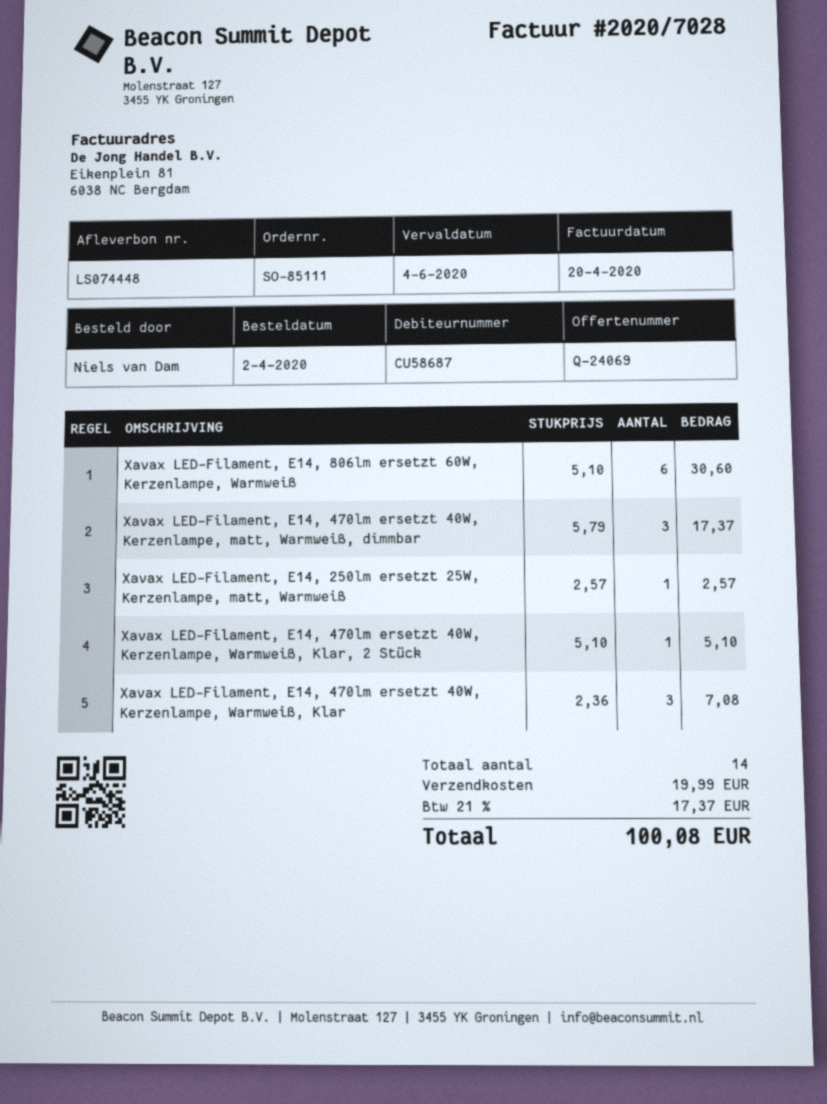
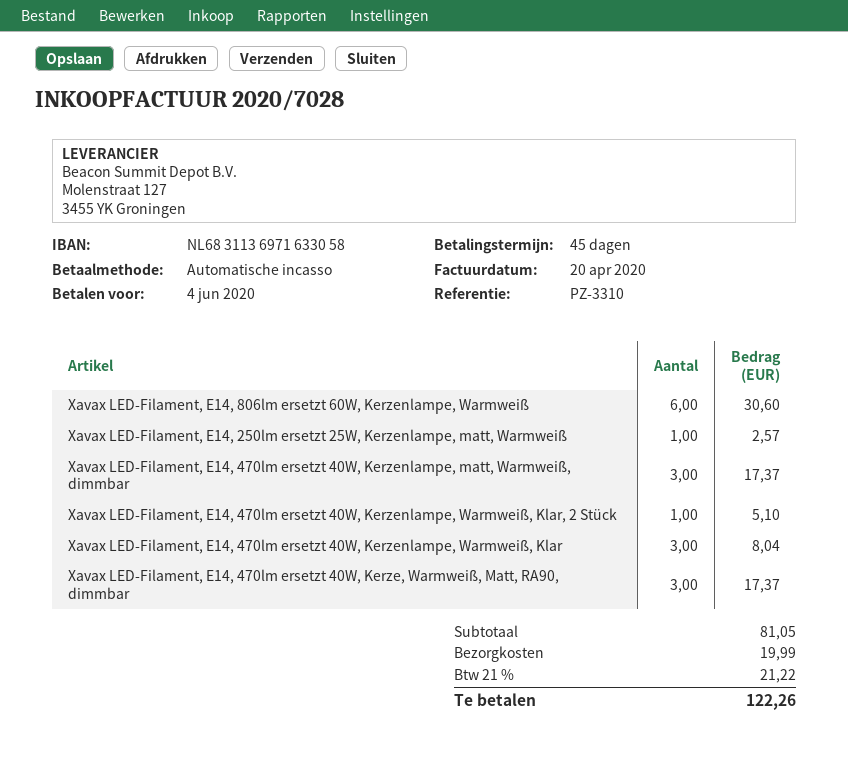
Xavax LED-Filament, E14, 470lm ersetzt 40W, Kerzenlampe, Warmweiß, Klar: 3 for 7.08 -> 3 for 8.04
Xavax LED-Filament, E14, 470lm ersetzt 40W, Kerze, Warmweiß, Matt, RA90, dimmbar: none -> 3 for 17.37
tax: 21% = 17.37 -> 21% = 21.22
total: 100.08 -> 122.26

